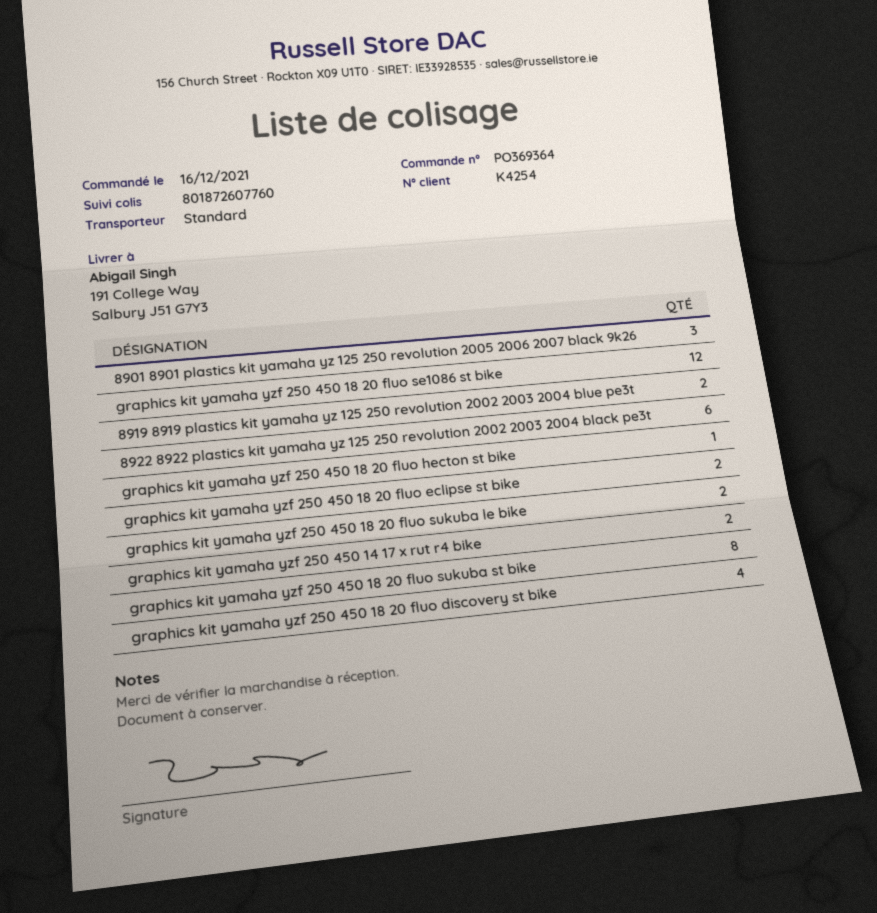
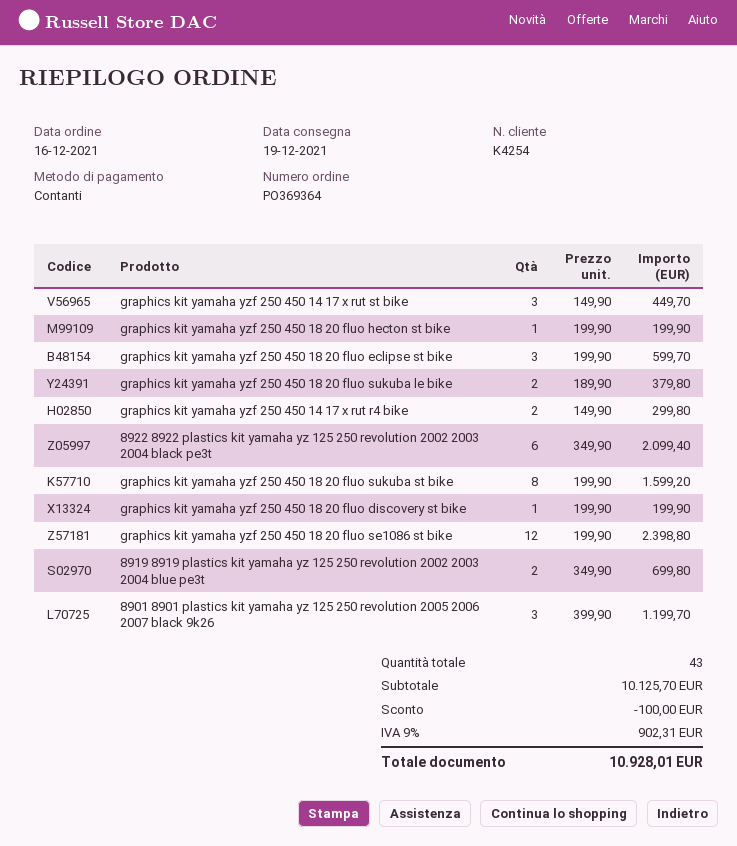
graphics kit yamaha yzf 250 450 18 20 fluo eclipse st bike: 2 -> 3
graphics kit yamaha yzf 250 450 18 20 fluo discovery st bike: 4 -> 1
graphics kit yamaha yzf 250 450 14 17 x rut st bike: none -> 3

